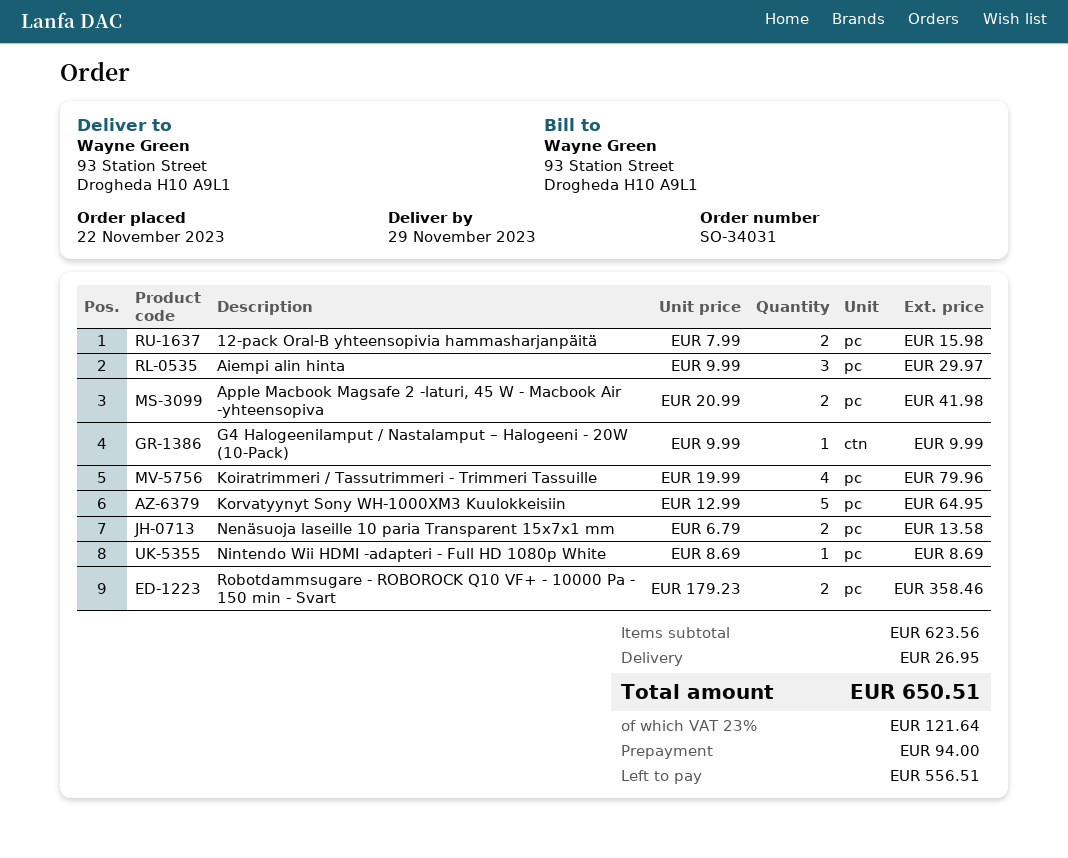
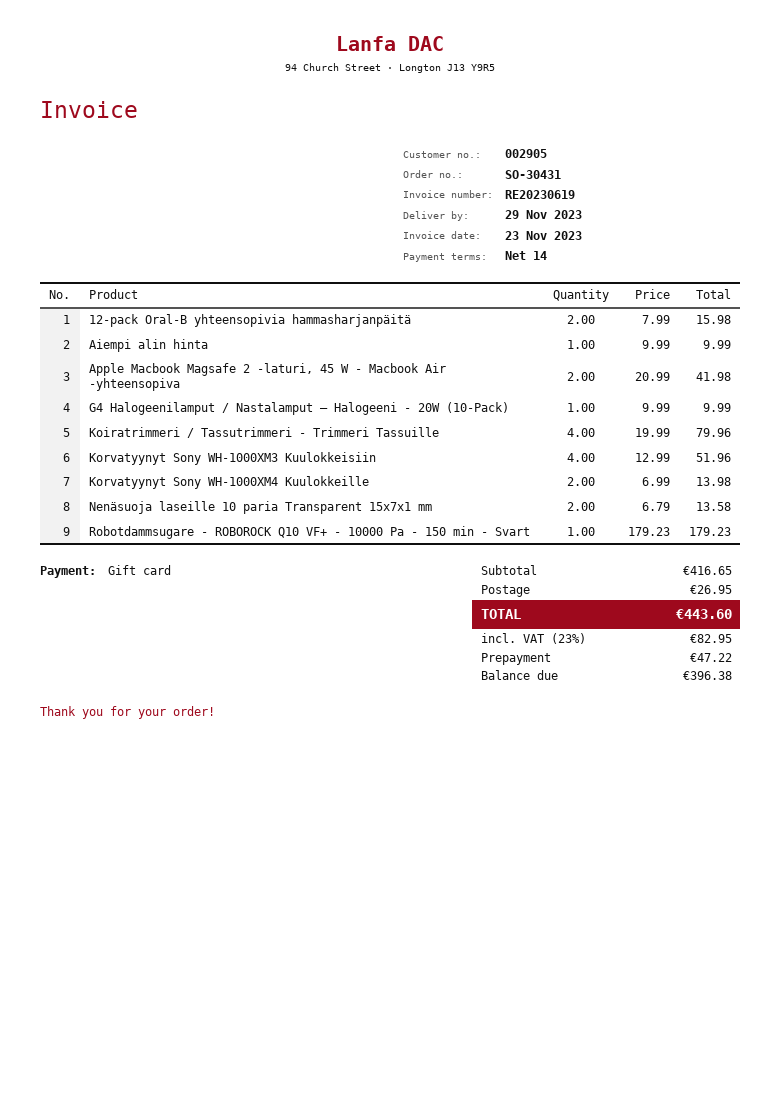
order number: SO-34031 -> SO-30431
Aiempi alin hinta: 3 x 9.99 = 29.97 -> 1 x 9.99 = 9.99
Korvatyynyt Sony WH-1000XM3 Kuulokkeisiin: 5 x 12.99 = 64.95 -> 4 x 12.99 = 51.96
Nintendo Wii HDMI -adapteri - Full HD 1080p White: 1 x 8.69 = 8.69 -> none
Robotdammsugare - ROBOROCK Q10 VF+ - 10000 Pa - 150 min - Svart: 2 x 179.23 = 358.46 -> 1 x 179.23 = 179.23
Korvatyynyt Sony WH-1000XM4 Kuulokkeille: none -> 2 x 6.99 = 13.98
subtotal: 623.56 -> 416.65
tax: 23% = 121.64 -> 23% = 82.95
total: 650.51 -> 443.60
deposit: 94.00 -> 47.22
balance: 556.51 -> 396.38

